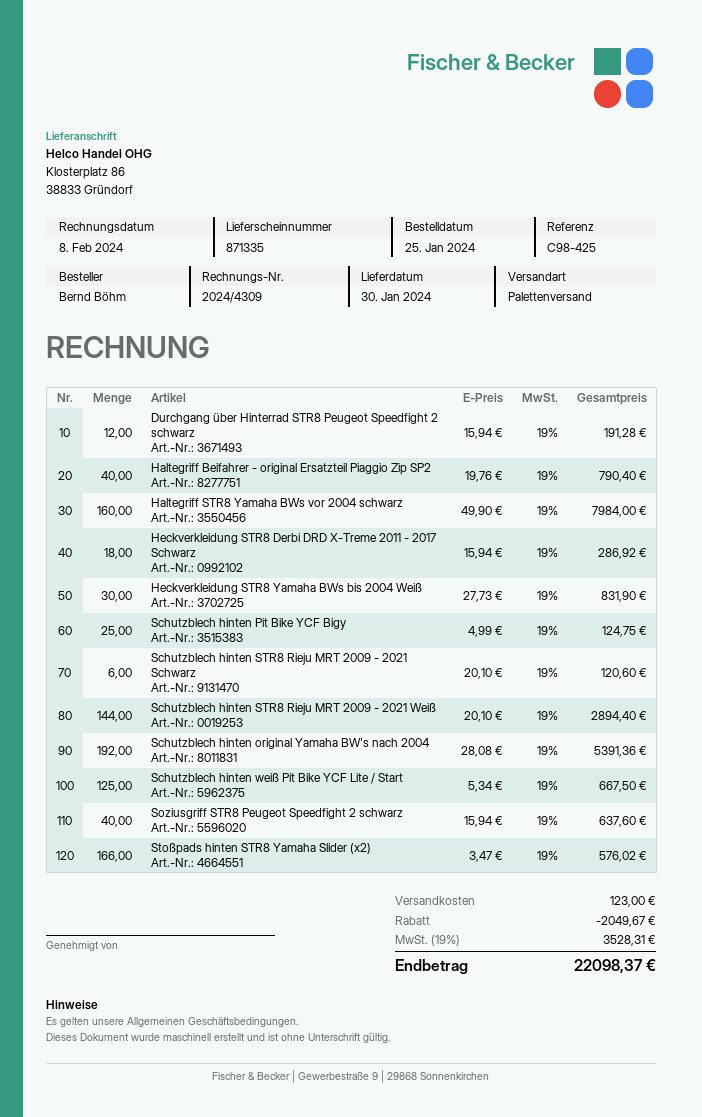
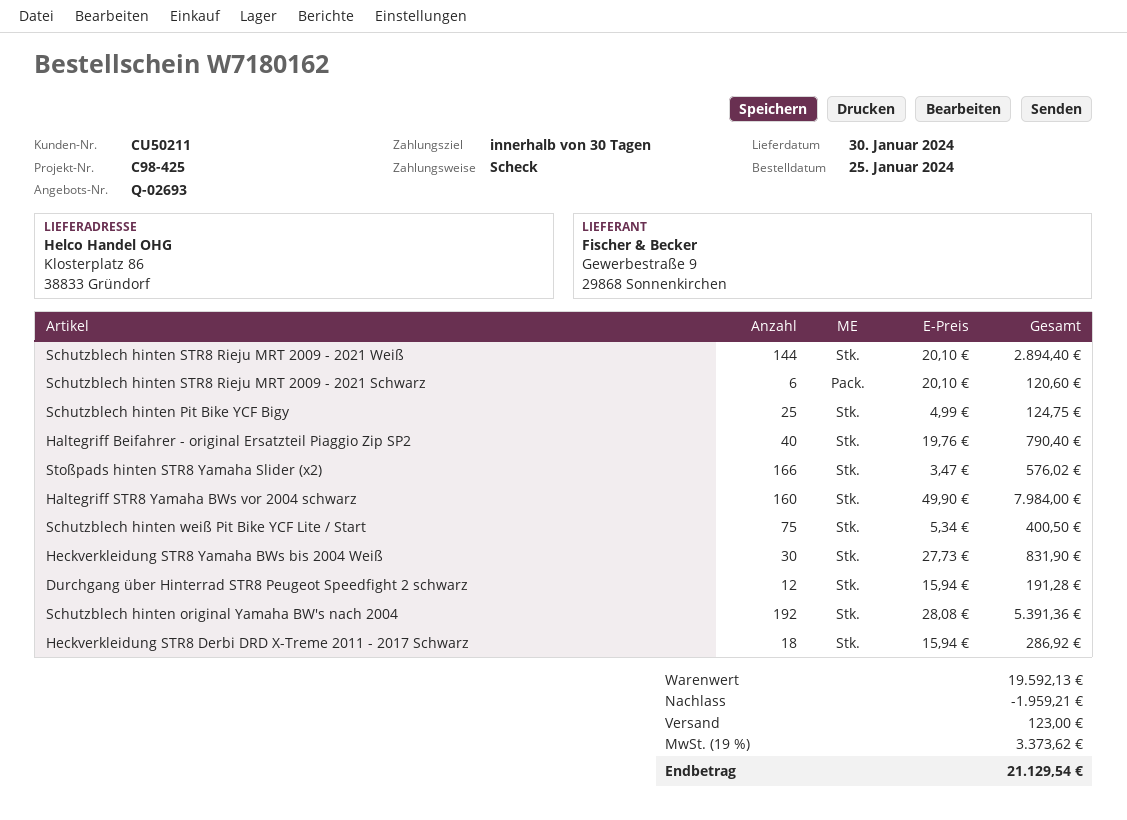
Schutzblech hinten weiß Pit Bike YCF Lite / Start: 125 x 5.34 = 667.50 -> 75 x 5.34 = 400.50
Soziusgriff STR8 Peugeot Speedfight 2 schwarz: 40 x 15.94 = 637.60 -> none
discount: 2049.67 -> 1959.21
tax: 19% = 3528.31 -> 19% = 3373.62
total: 22098.37 -> 21129.54

